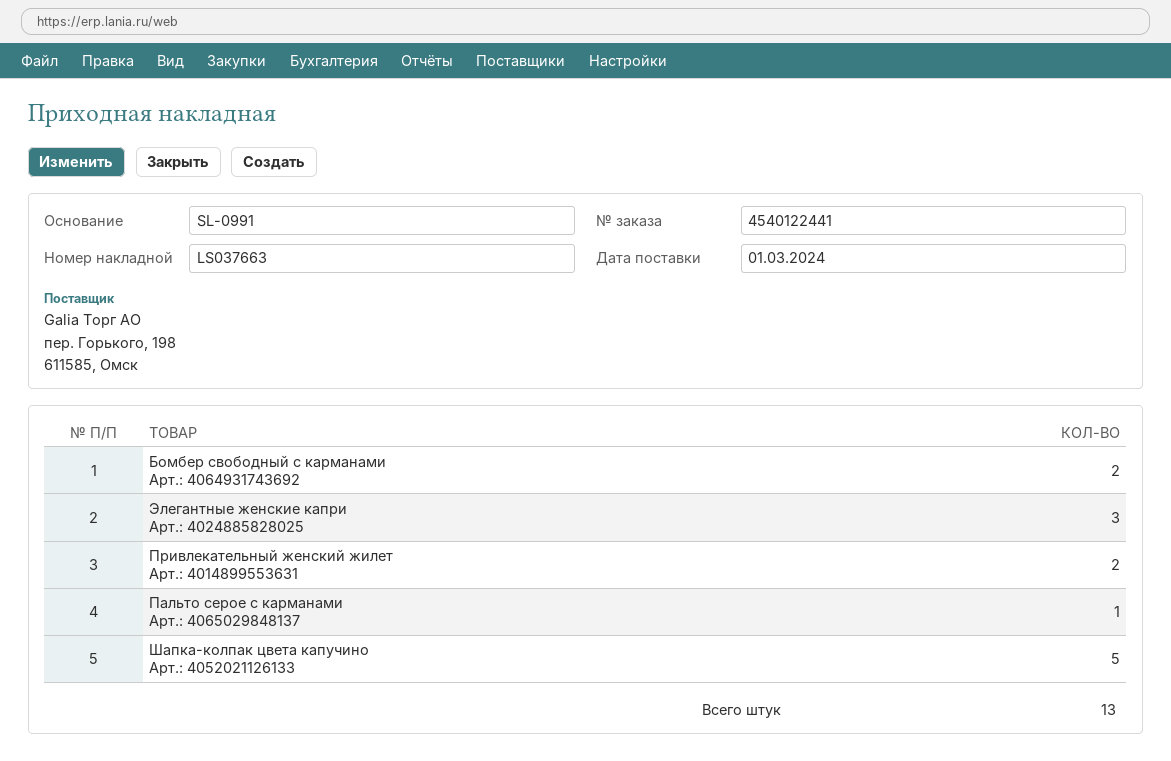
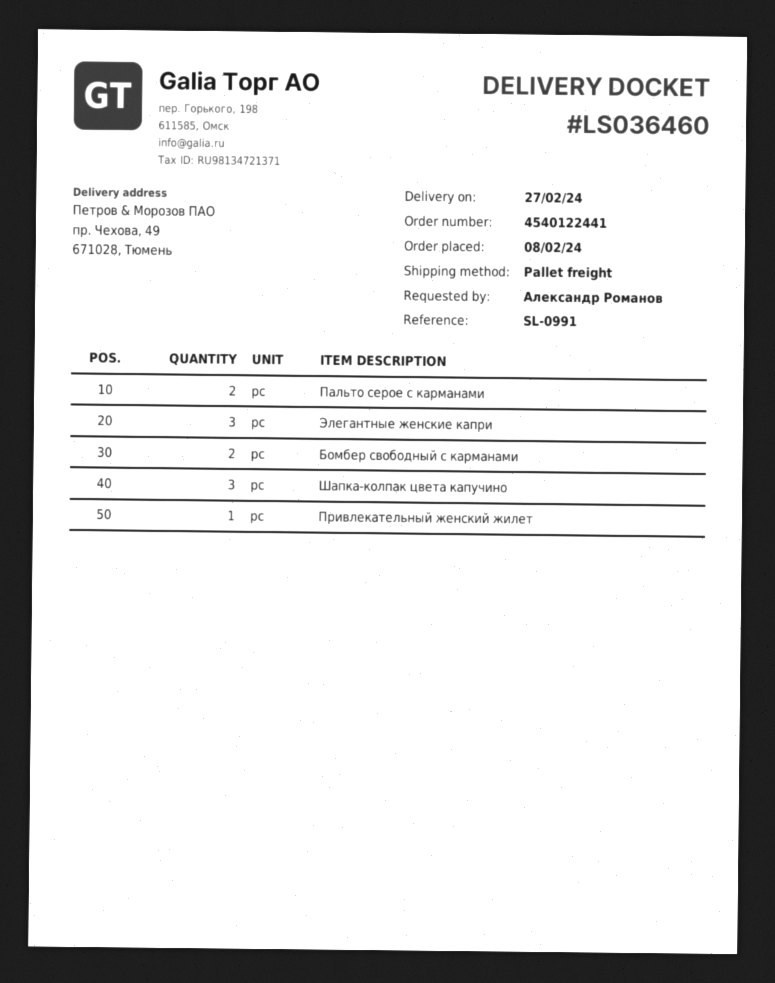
delivery note number: LS037663 -> LS036460
delivery date: 2024-03-01 -> 2024-02-27
Привлекательный женский жилет: 2 -> 1
Пальто серое с карманами: 1 -> 2
Шапка-колпак цвета капучино: 5 -> 3

